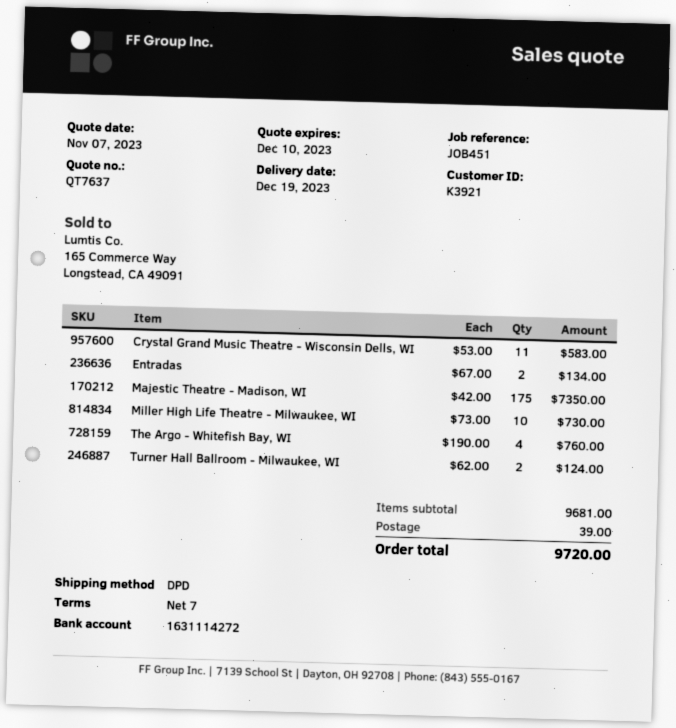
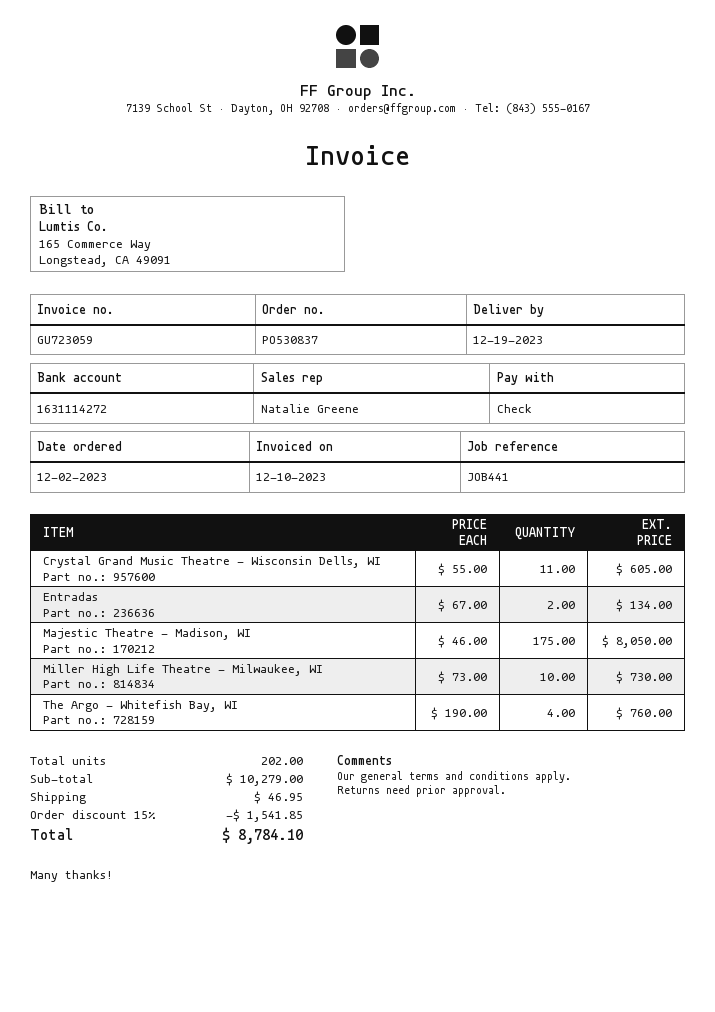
reference: JOB451 -> JOB441
Crystal Grand Music Theatre - Wisconsin Dells, WI: 11 x 53.00 = 583.00 -> 11 x 55.00 = 605.00
Majestic Theatre - Madison, WI: 175 x 42.00 = 7350.00 -> 175 x 46.00 = 8050.00
Turner Hall Ballroom - Milwaukee, WI: 2 x 62.00 = 124.00 -> none
subtotal: 9681.00 -> 10279.00
discount: none -> 15% = 1541.85
shipping: 39.00 -> 46.95
total: 9720.00 -> 8784.10

